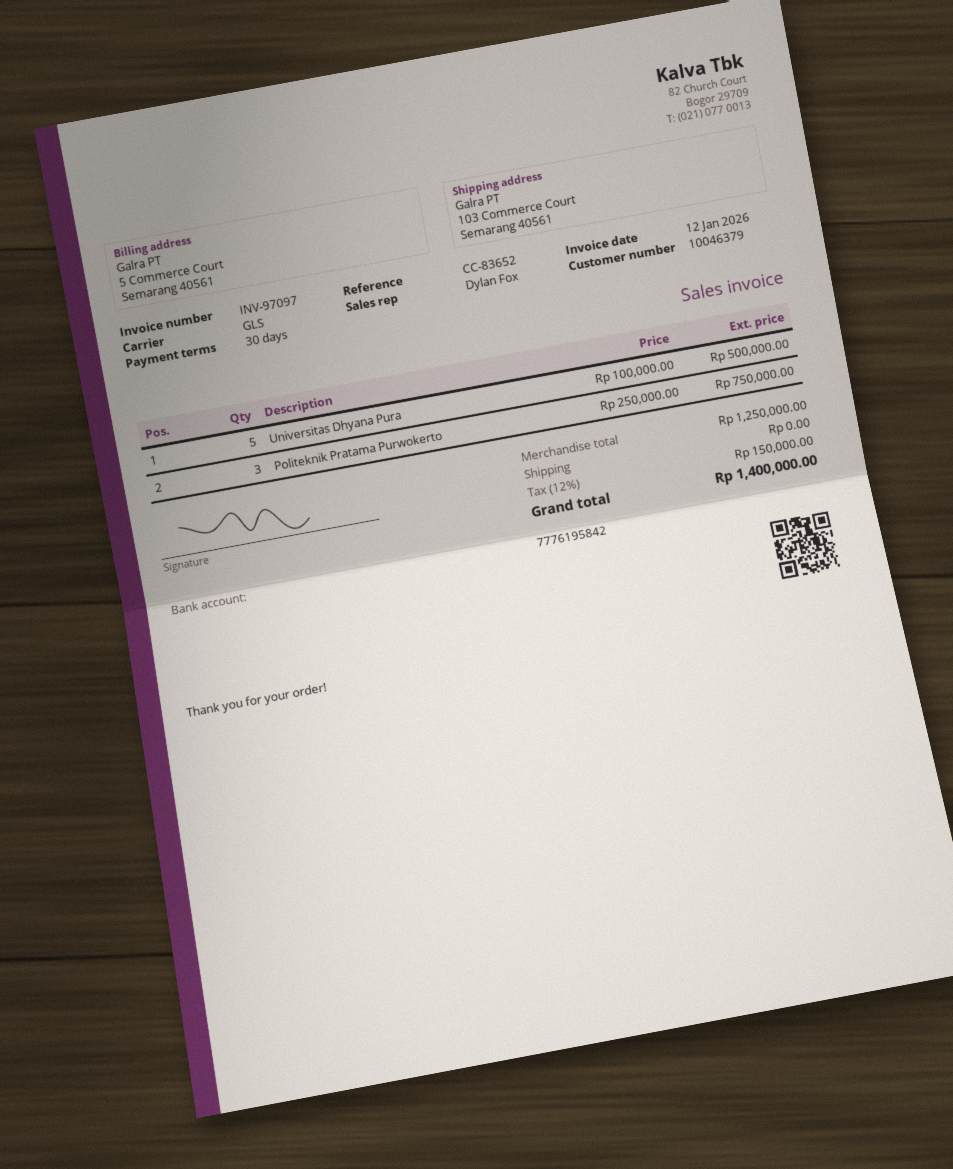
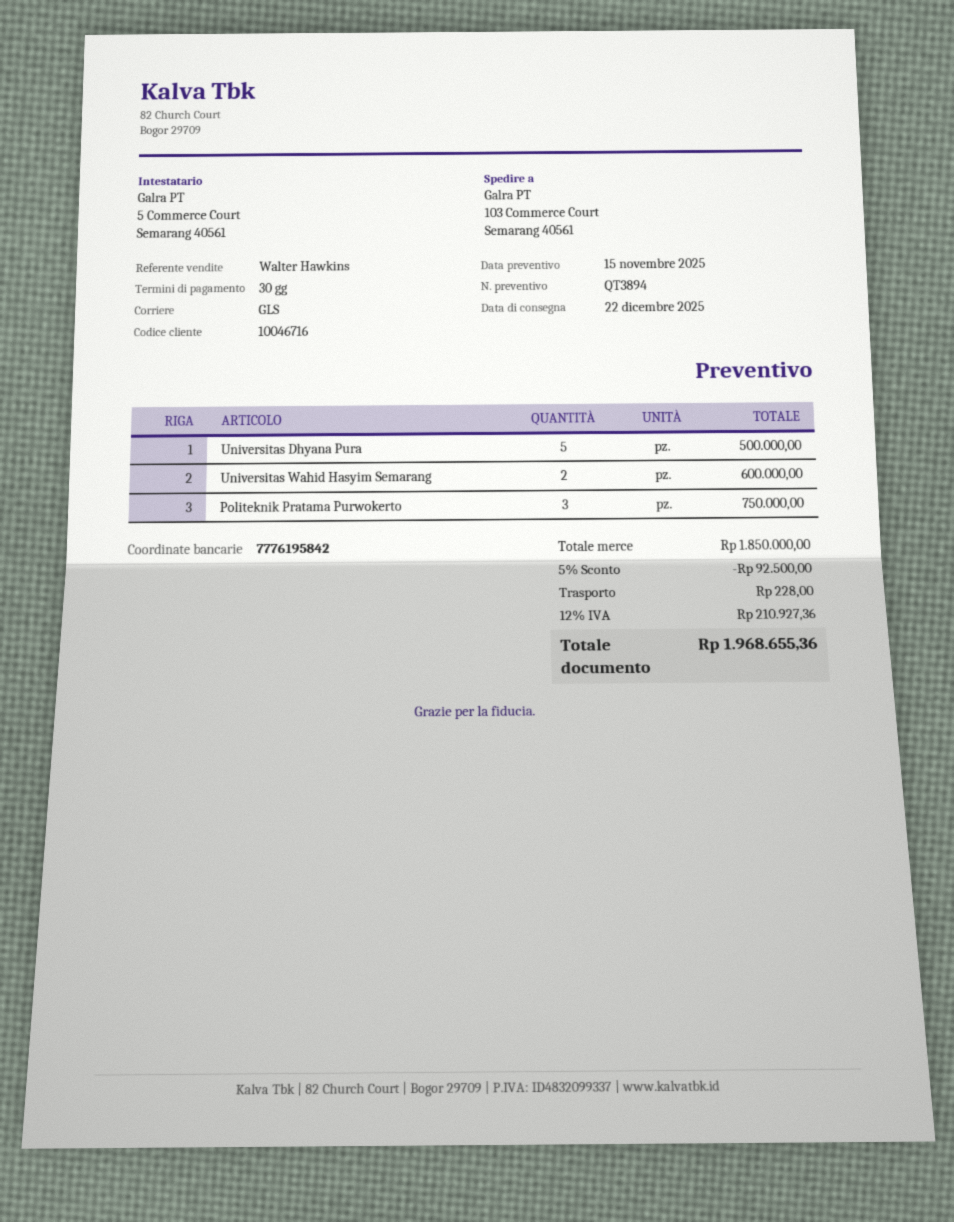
customer number: 10046379 -> 10046716
sales rep: Dylan Fox -> Walter Hawkins
Universitas Wahid Hasyim Semarang: none -> 2 for 600000.00
subtotal: 1250000.00 -> 1850000.00
discount: none -> 5% = 92500.00
shipping: 0.00 -> 228.00
tax: 12% = 150000.00 -> 12% = 210927.36
total: 1400000.00 -> 1968655.36

